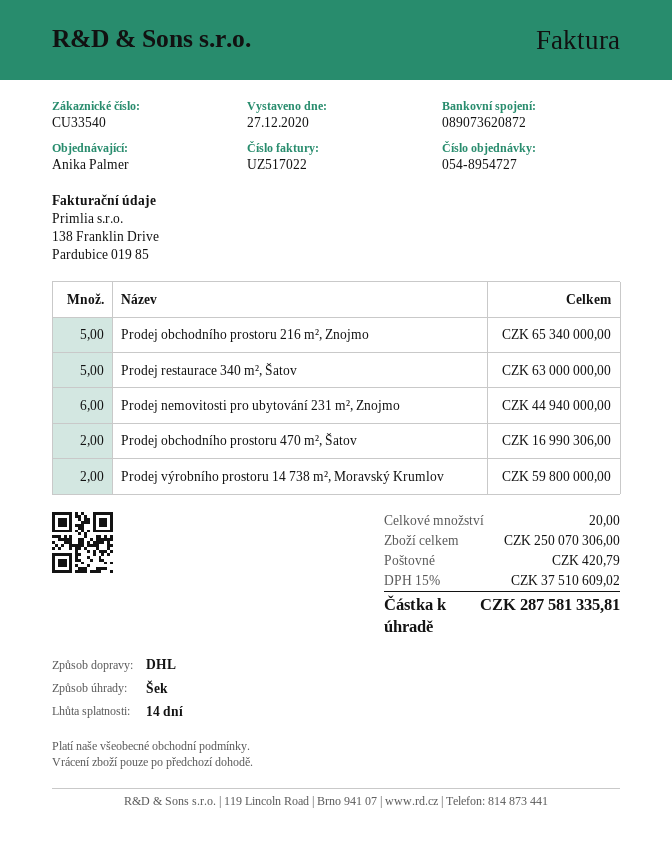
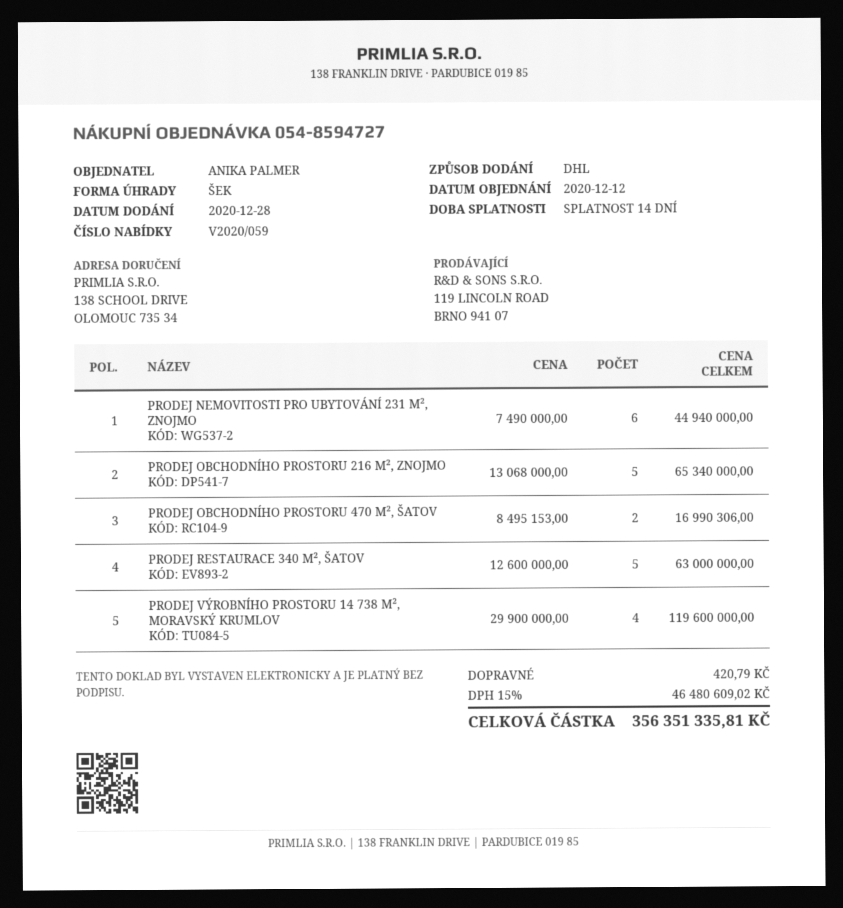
order number: 054-8954727 -> 054-8594727
Prodej výrobního prostoru 14 738 m², Moravský Krumlov: 2 for 59800000.00 -> 4 for 119600000.00
tax: 15% = 37510609.02 -> 15% = 46480609.02
total: 287581335.81 -> 356351335.81

